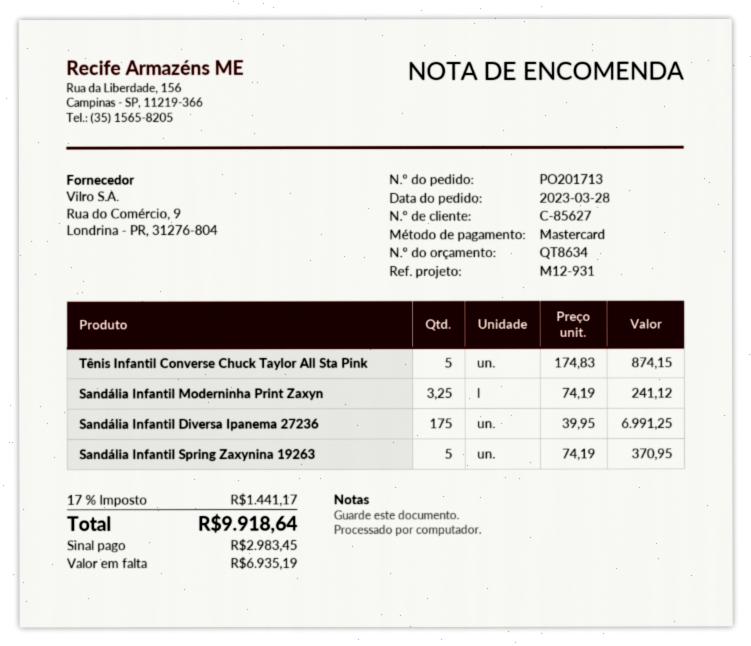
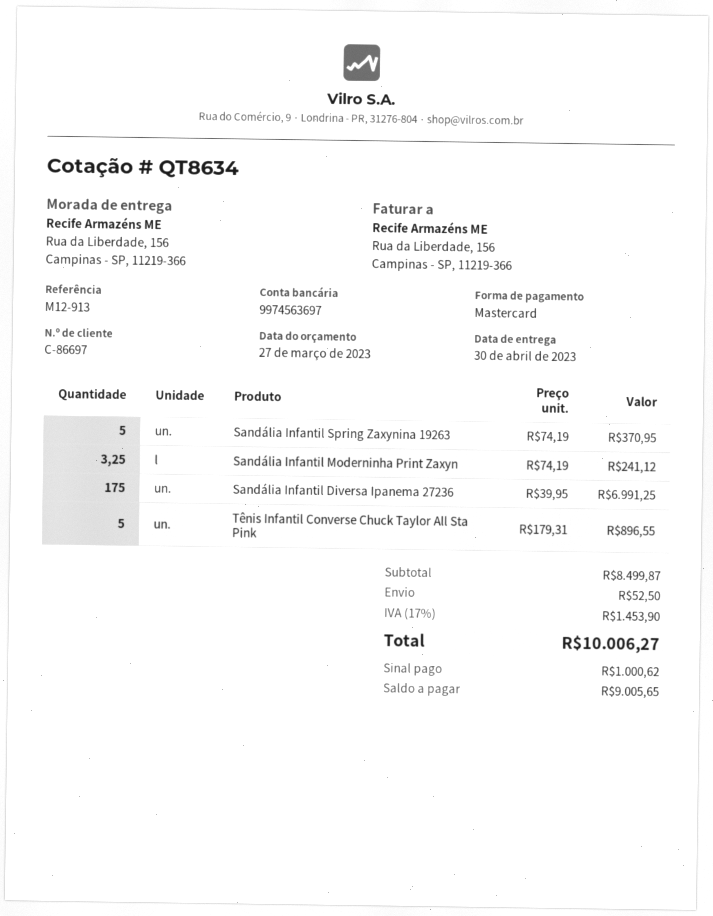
customer number: C-85627 -> C-86697
reference: M12-931 -> M12-913
Tênis Infantil Converse Chuck Taylor All Sta Pink: 5 x 174.83 = 874.15 -> 5 x 179.31 = 896.55
shipping: none -> 52.50
tax: 17% = 1441.17 -> 17% = 1453.90
total: 9918.64 -> 10006.27
deposit: 2983.45 -> 1000.62
balance: 6935.19 -> 9005.65

